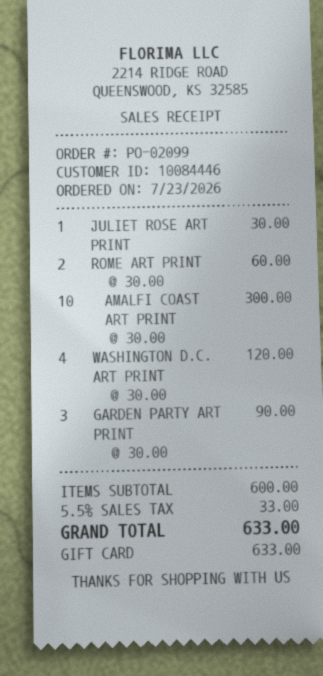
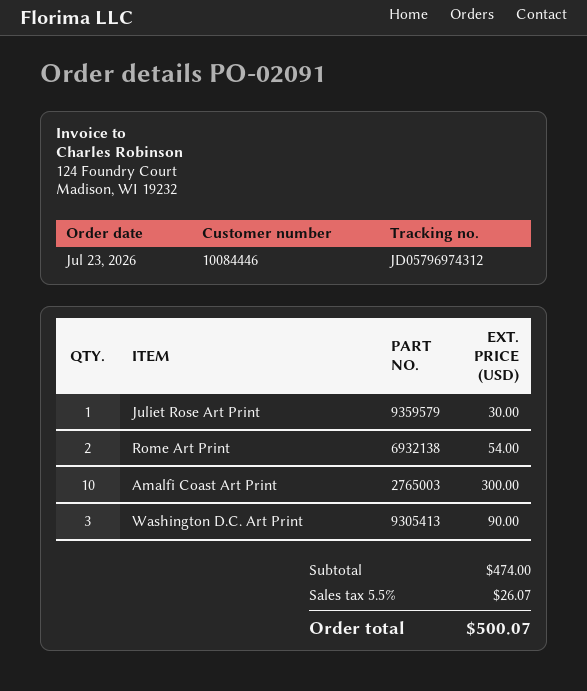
order number: PO-02099 -> PO-02091
ROME ART PRINT: 2 for 60.00 -> 2 for 54.00
WASHINGTON D.C. ART PRINT: 4 for 120.00 -> 3 for 90.00
GARDEN PARTY ART PRINT: 3 for 90.00 -> none
subtotal: 600.00 -> 474.00
tax: 5.5% = 33.00 -> 5.5% = 26.07
total: 633.00 -> 500.07

